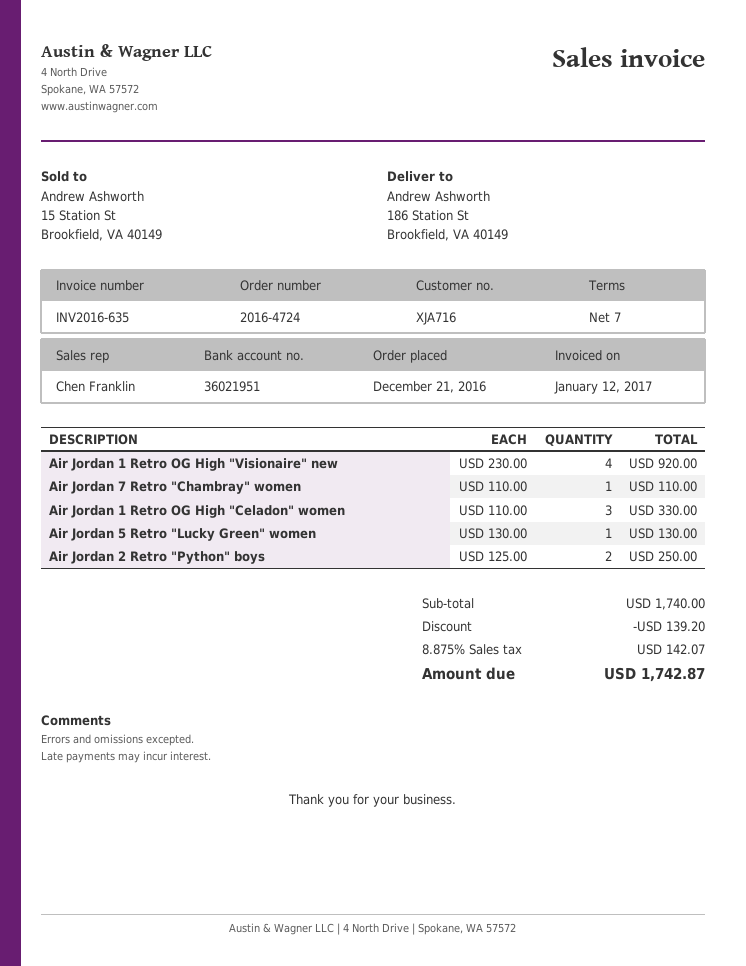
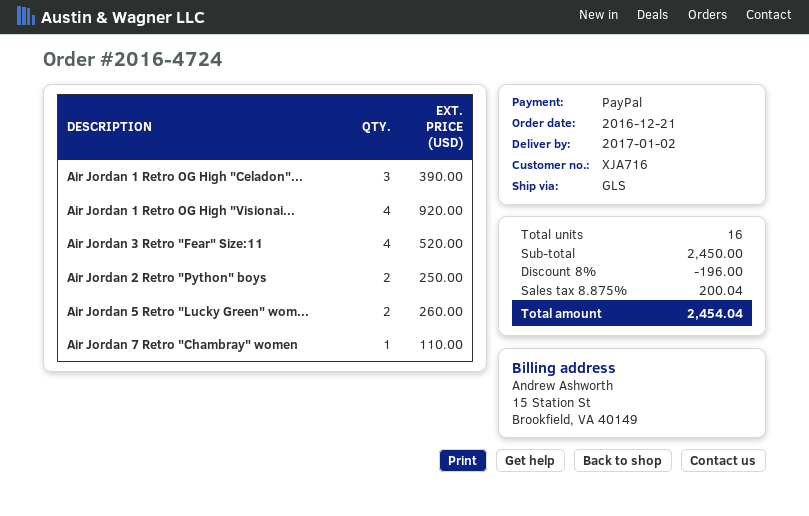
Air Jordan 1 Retro OG High "Celadon" women: 3 for 330.00 -> 3 for 390.00
Air Jordan 5 Retro "Lucky Green" women: 1 for 130.00 -> 2 for 260.00
Air Jordan 3 Retro "Fear" Size:11: none -> 4 for 520.00
subtotal: 1740.00 -> 2450.00
discount: 139.20 -> 196.00
tax: 8.875% = 142.07 -> 8.875% = 200.04
total: 1742.87 -> 2454.04

